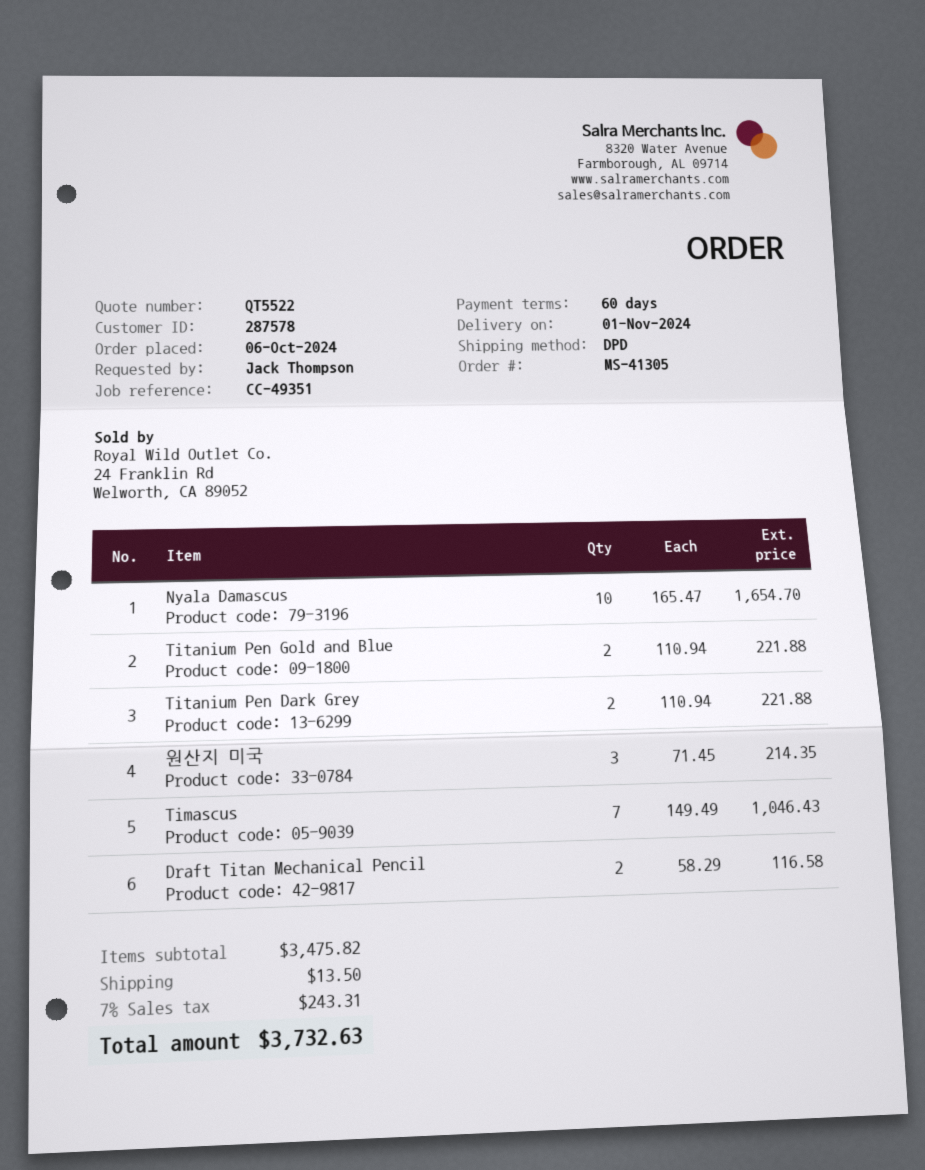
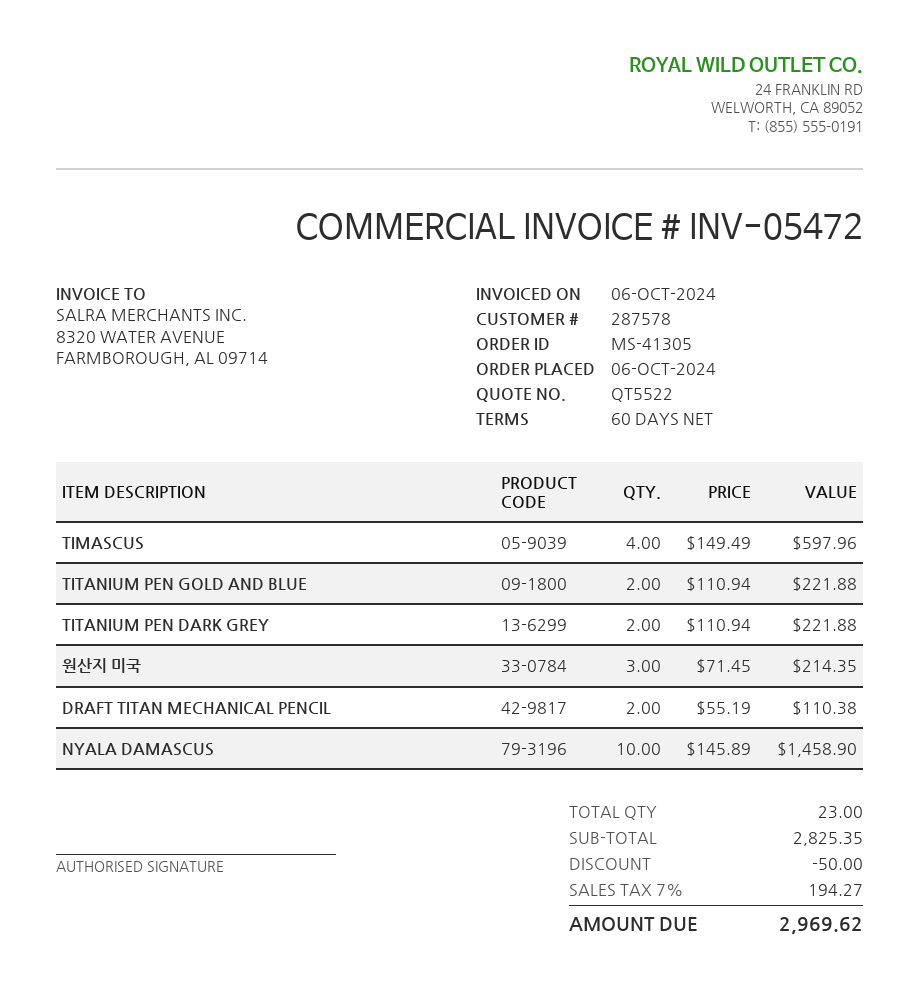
Nyala Damascus: 10 x 165.47 = 1654.70 -> 10 x 145.89 = 1458.90
Timascus: 7 x 149.49 = 1046.43 -> 4 x 149.49 = 597.96
Draft Titan Mechanical Pencil: 2 x 58.29 = 116.58 -> 2 x 55.19 = 110.38
subtotal: 3475.82 -> 2825.35
discount: none -> 50.00
shipping: 13.50 -> none
tax: 7% = 243.31 -> 7% = 194.27
total: 3732.63 -> 2969.62

